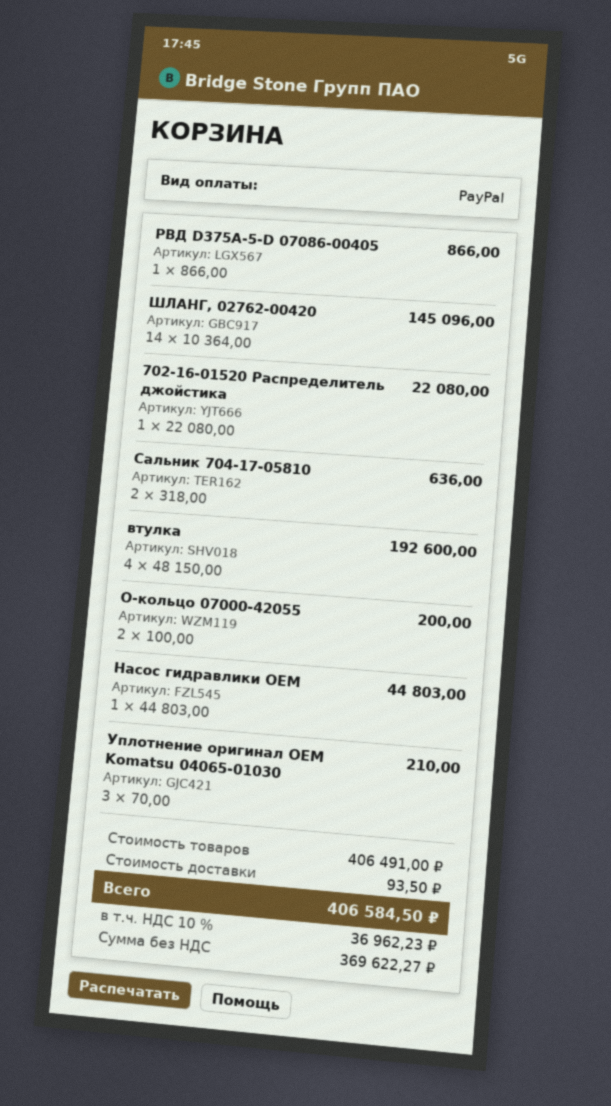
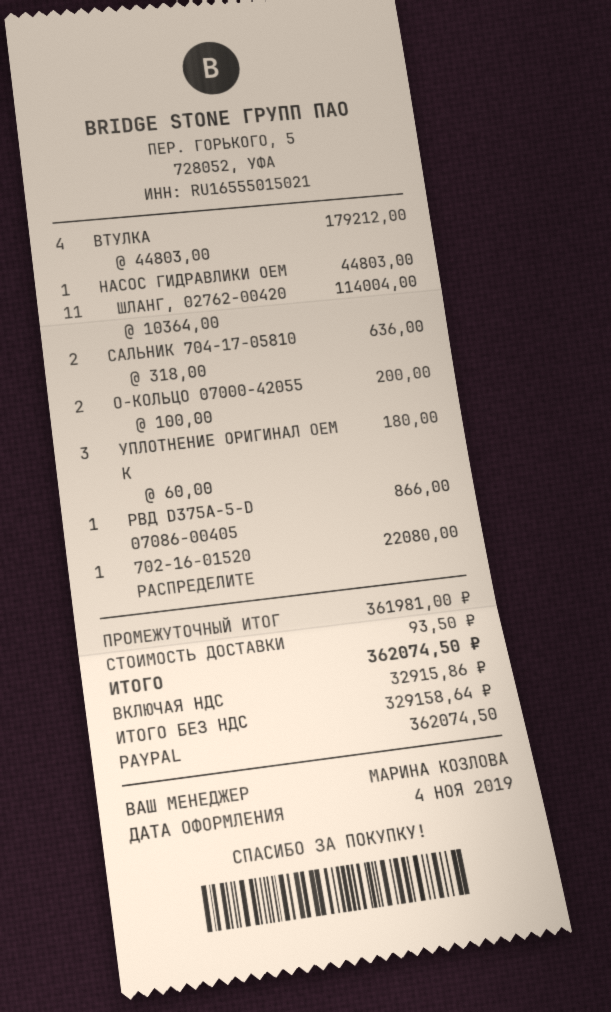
ШЛАНГ, 02762-00420: 14 x 10364.00 = 145096.00 -> 11 x 10364.00 = 114004.00
втулка: 4 x 48150.00 = 192600.00 -> 4 x 44803.00 = 179212.00
Уплотнение оригинал OEM Komatsu 04065-01030: 3 x 70.00 = 210.00 -> 3 x 60.00 = 180.00
subtotal: 406491.00 -> 361981.00
net: 369622.27 -> 329158.64
tax: 36962.23 -> 32915.86
total: 406584.50 -> 362074.50

